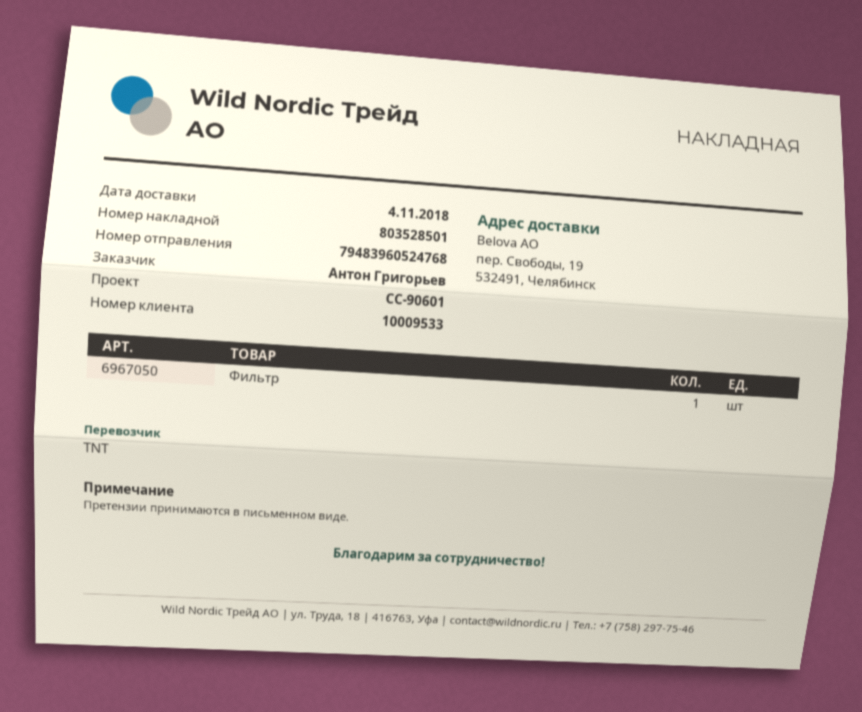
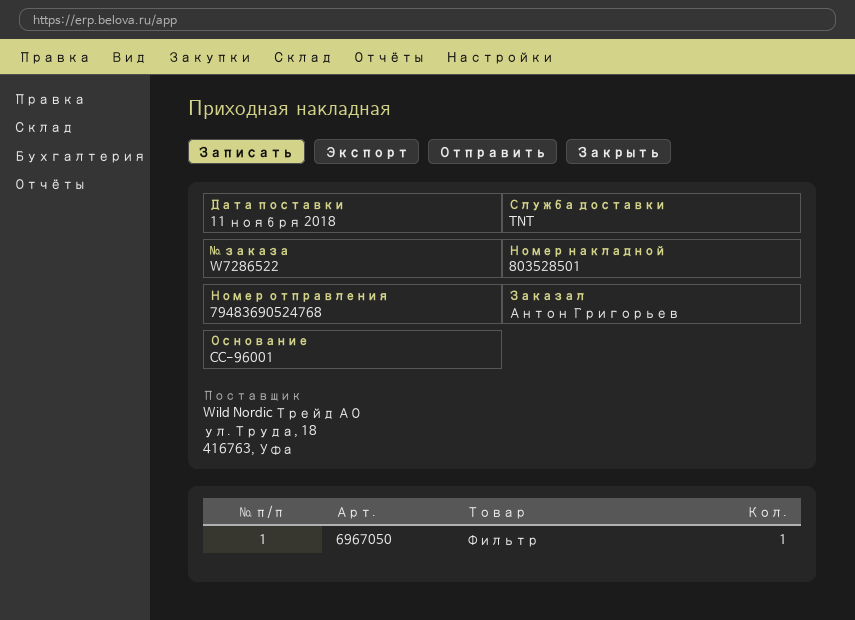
delivery date: 2018-11-04 -> 2018-11-11
reference: CC-90601 -> CC-96001
tracking number: 79483960524768 -> 79483690524768

